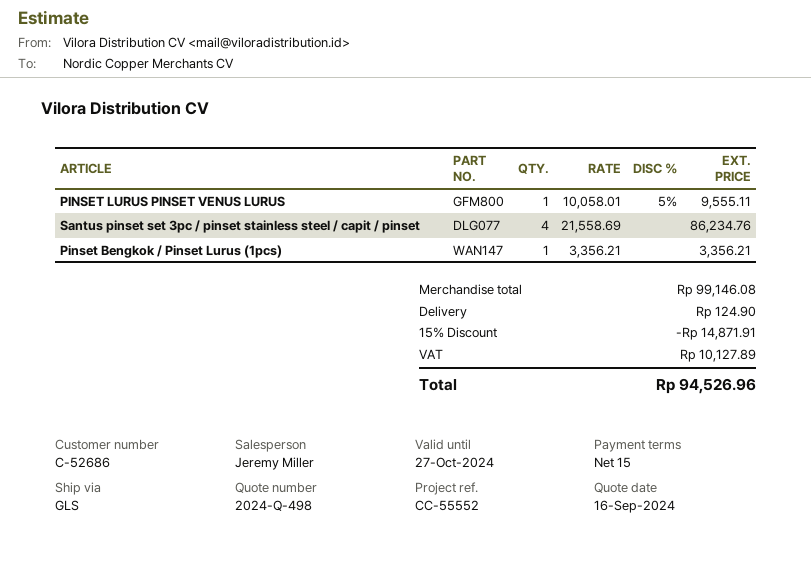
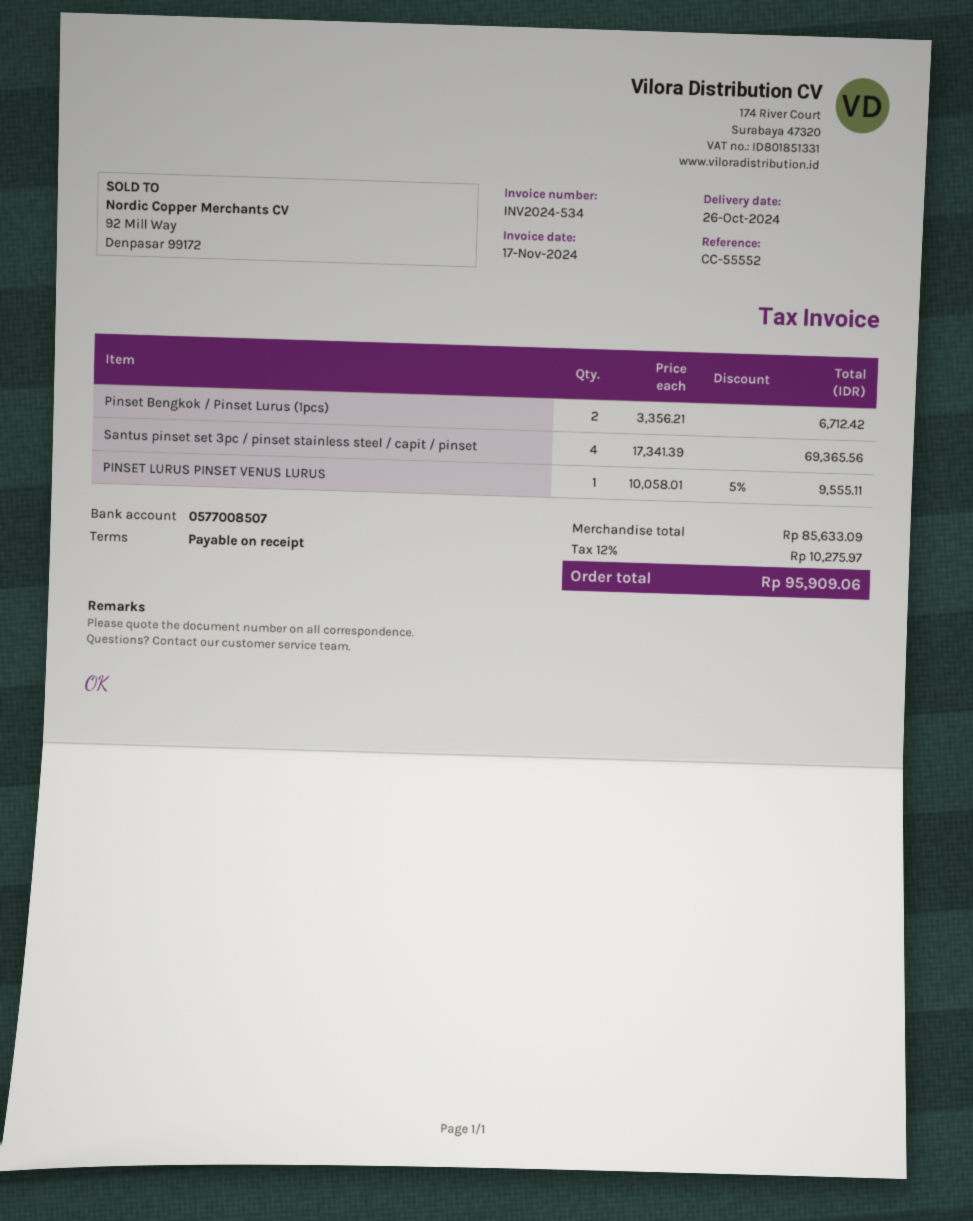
payment terms: 15 days -> on receipt
Santus pinset set 3pc / pinset stainless steel / capit / pinset: 4 x 21558.69 = 86234.76 -> 4 x 17341.39 = 69365.56
Pinset Bengkok / Pinset Lurus (1pcs): 1 x 3356.21 = 3356.21 -> 2 x 3356.21 = 6712.42
subtotal: 99146.08 -> 85633.09
discount: 15% = 14871.91 -> none
shipping: 124.90 -> none
tax: 10127.89 -> 10275.97
total: 94526.96 -> 95909.06

